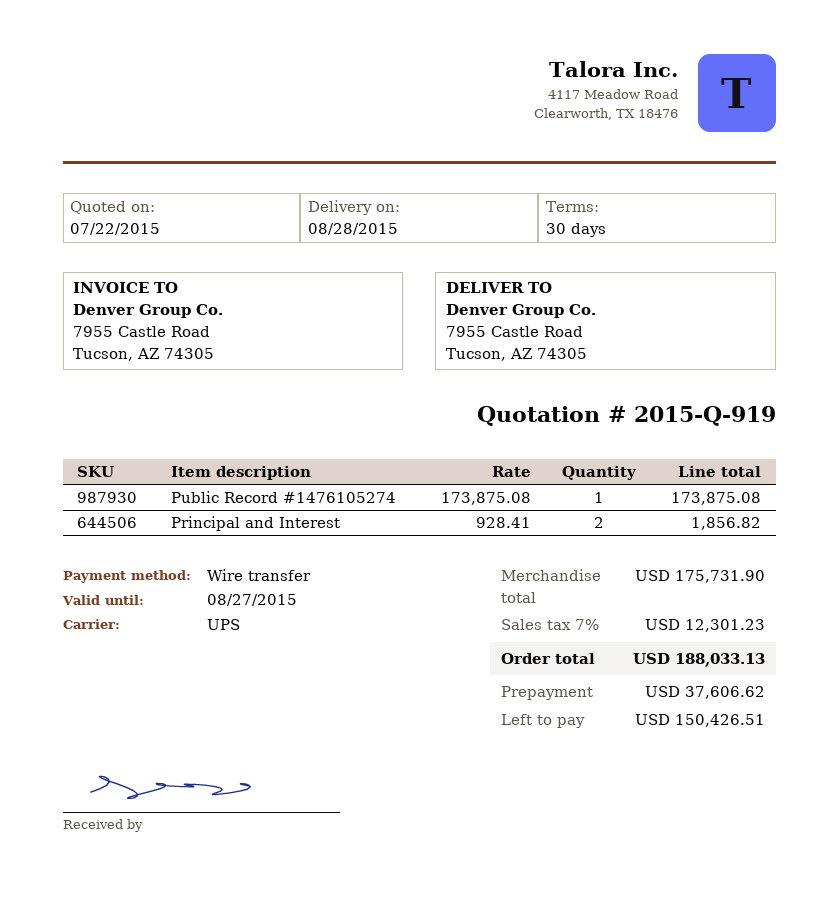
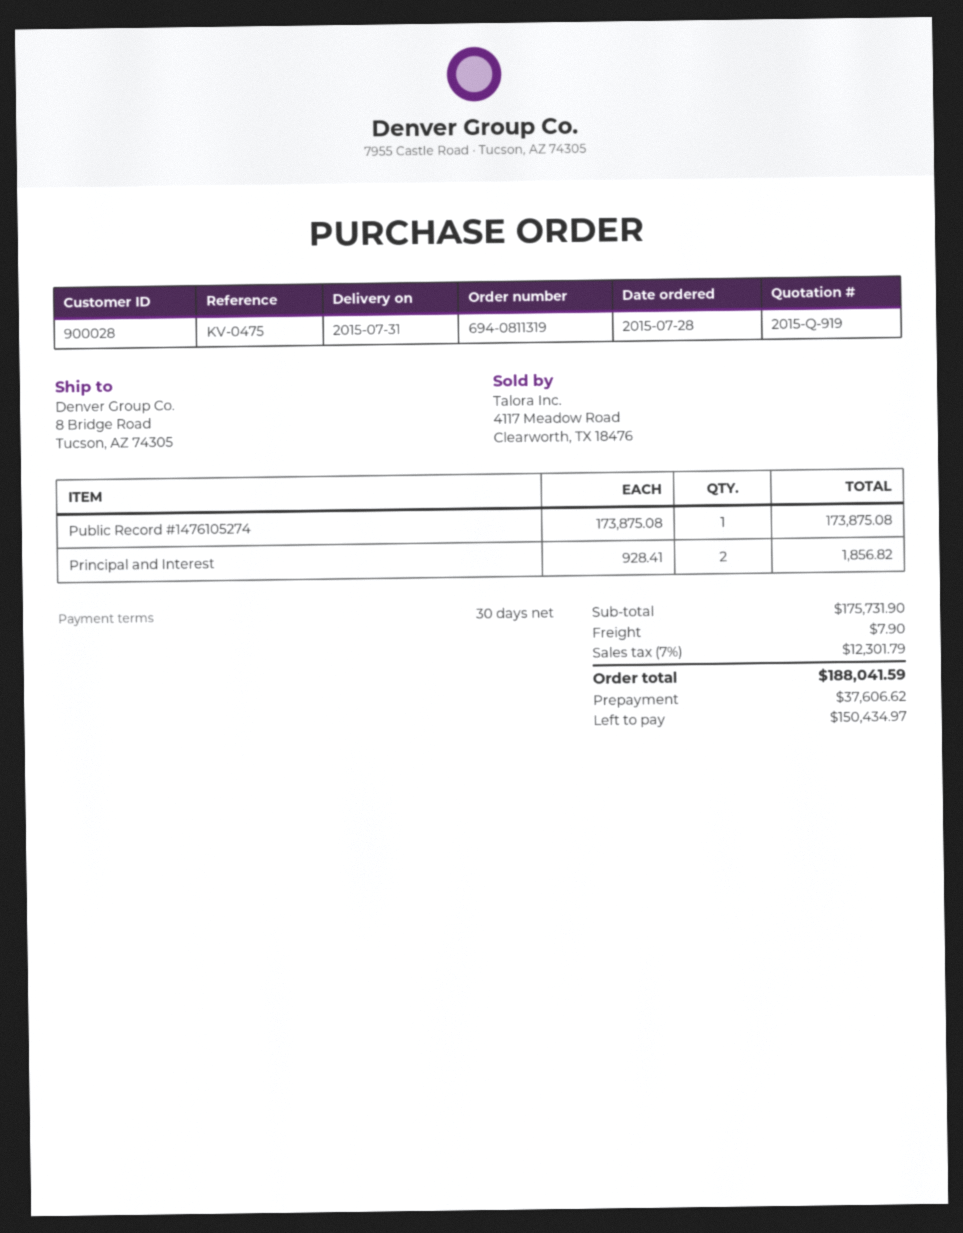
delivery date: 2015-08-28 -> 2015-07-31
ship to: 7955 Castle Road, Tucson, AZ 74305 -> 8 Bridge Road, Tucson, AZ 74305
shipping: none -> 7.90
tax: 7% = 12301.23 -> 7% = 12301.79
total: 188033.13 -> 188041.59
balance: 150426.51 -> 150434.97

